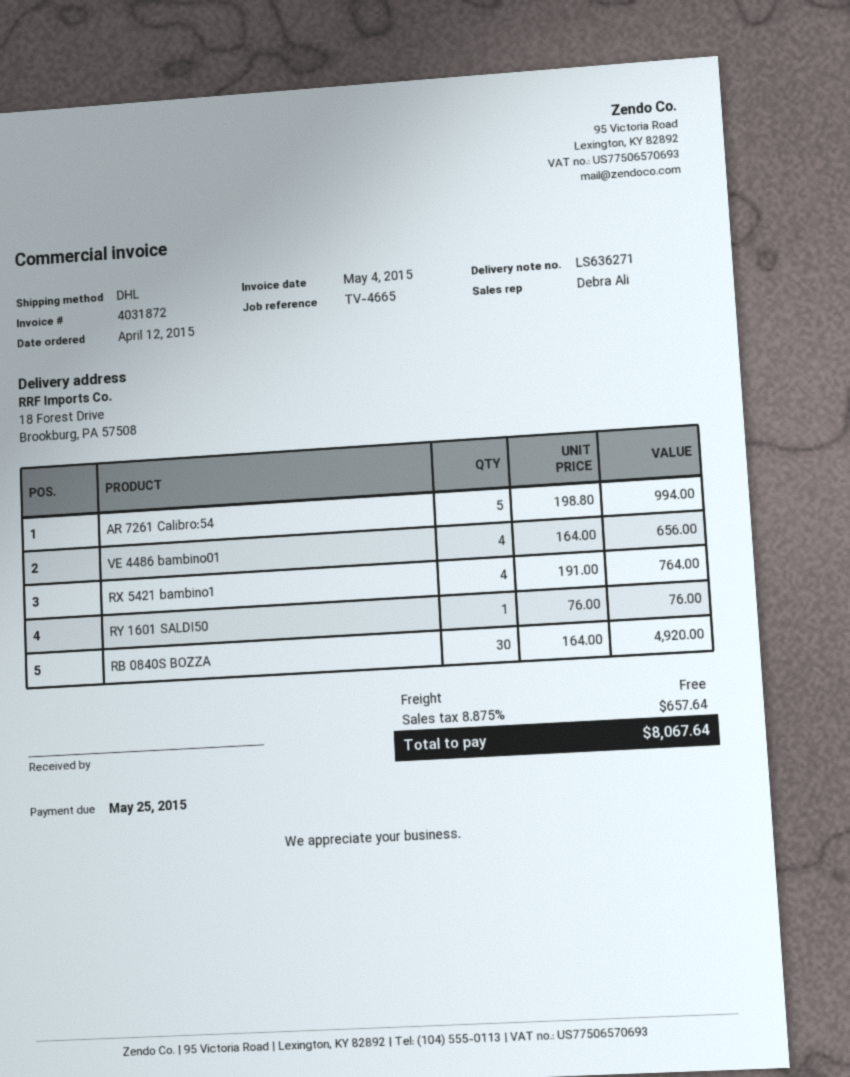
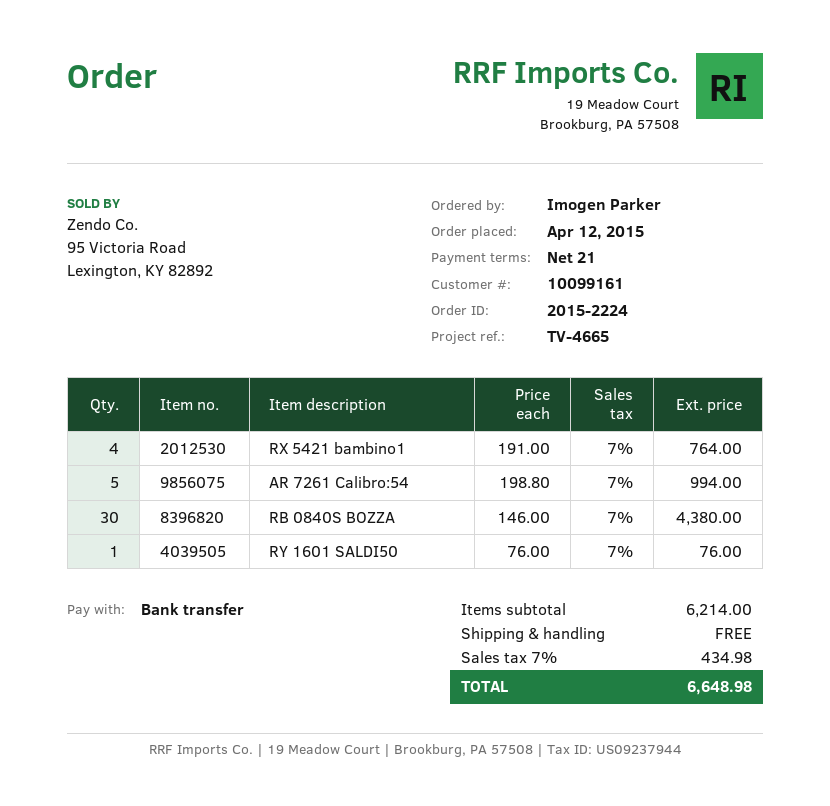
VE 4486 bambino01: 4 x 164.00 = 656.00 -> none
RB 0840S BOZZA: 30 x 164.00 = 4920.00 -> 30 x 146.00 = 4380.00
tax: 8.875% = 657.64 -> 7% = 434.98
total: 8067.64 -> 6648.98

